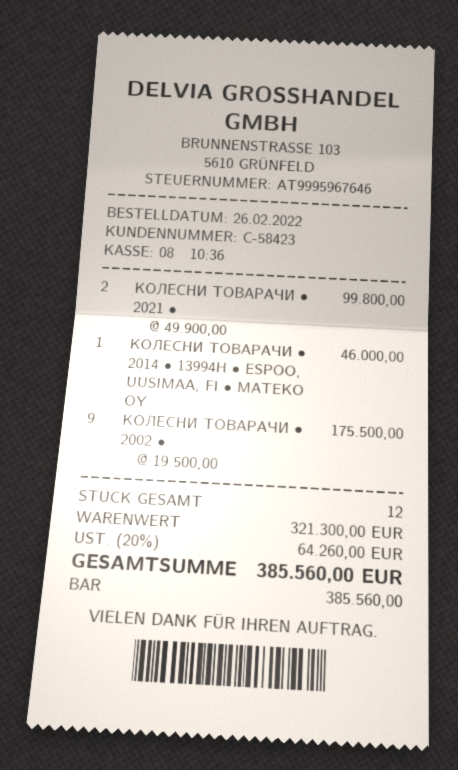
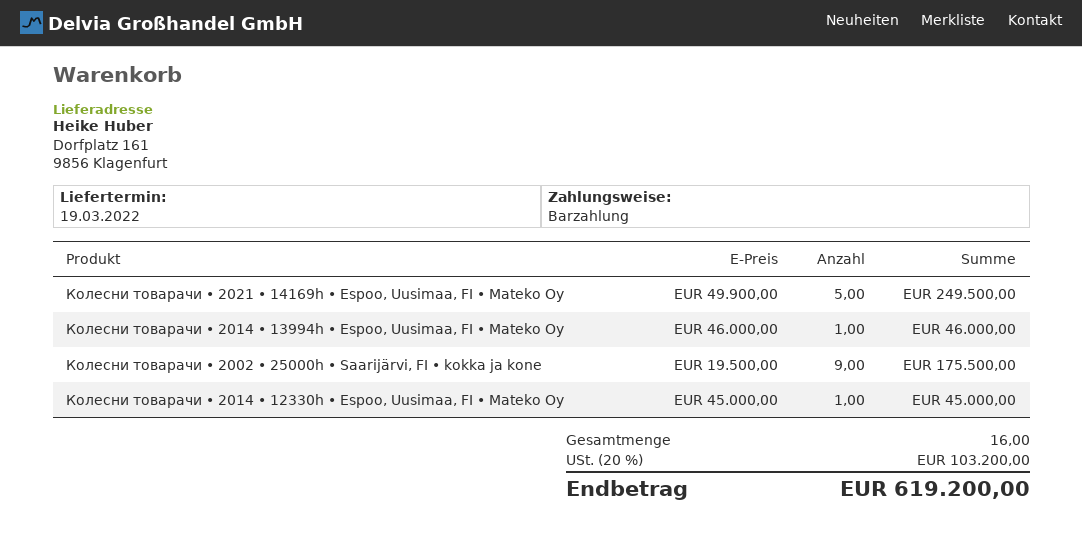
КОЛЕСНИ ТОВАРАЧИ • 2021 •: 2 x 49900.00 = 99800.00 -> 5 x 49900.00 = 249500.00
Колесни товарачи • 2014 • 12330h • Espoo, Uusimaa, FI • Mateko Oy: none -> 1 x 45000.00 = 45000.00
total quantity: 12 -> 16
tax: 20% = 64260.00 -> 20% = 103200.00
total: 385560.00 -> 619200.00

